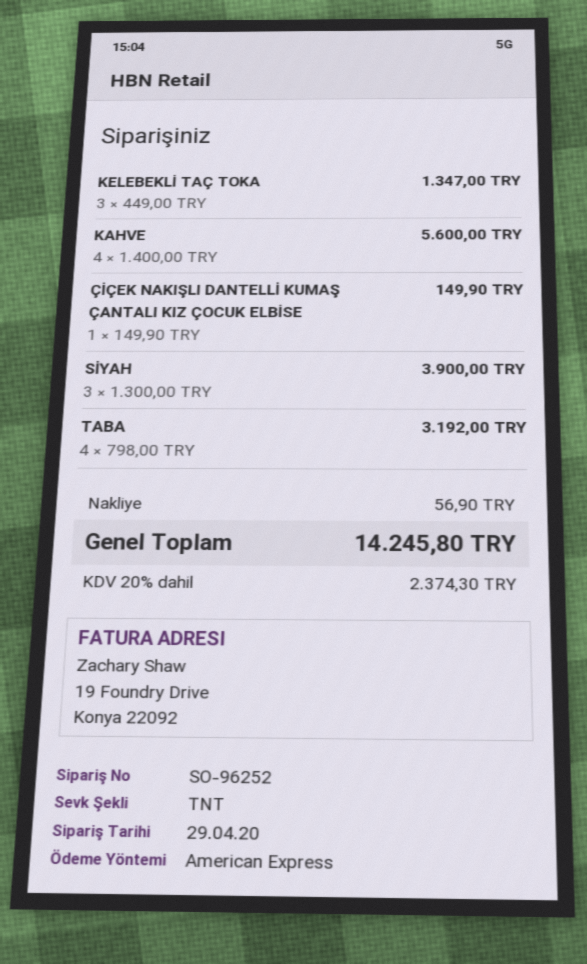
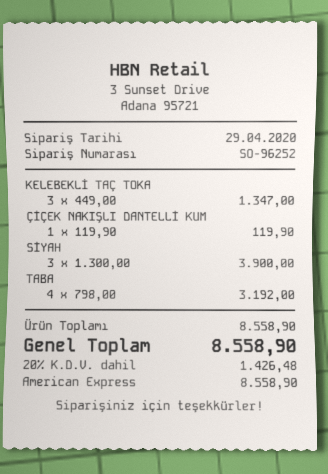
KAHVE: 4 x 1400.00 = 5600.00 -> none
ÇİÇEK NAKIŞLI DANTELLİ KUMAŞ ÇANTALI KIZ ÇOCUK ELBİSE: 1 x 149.90 = 149.90 -> 1 x 119.90 = 119.90
shipping: 56.90 -> none
tax: 20% = 2374.30 -> 20% = 1426.48
total: 14245.80 -> 8558.90

